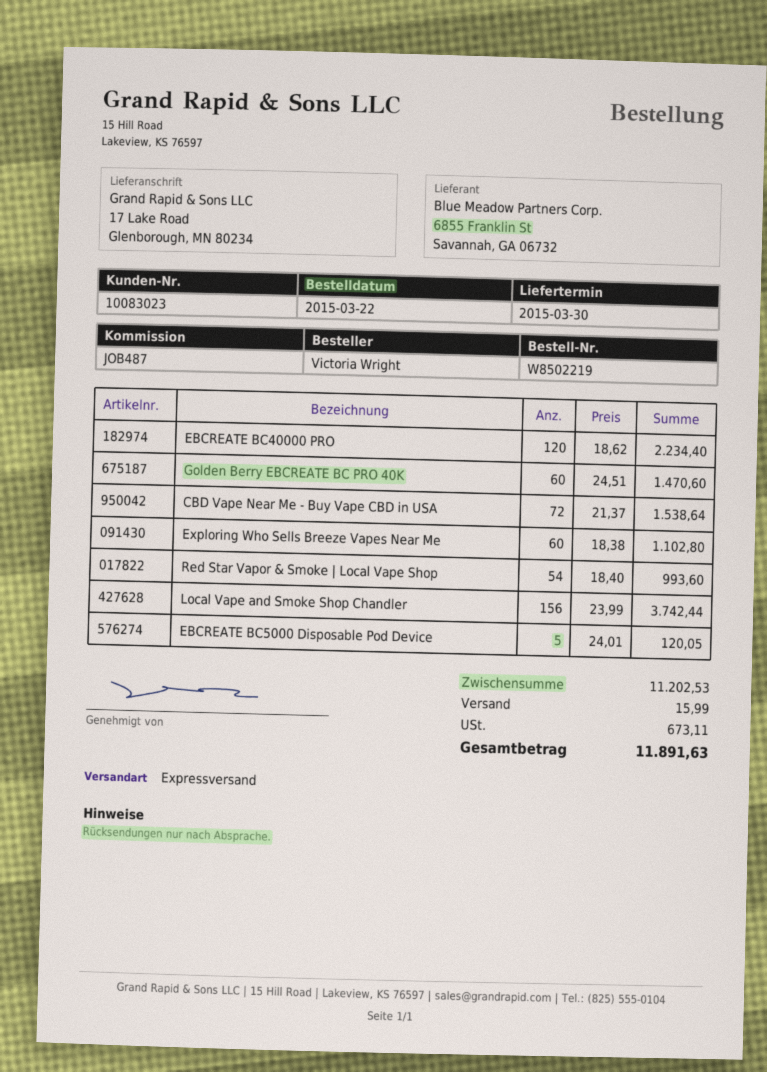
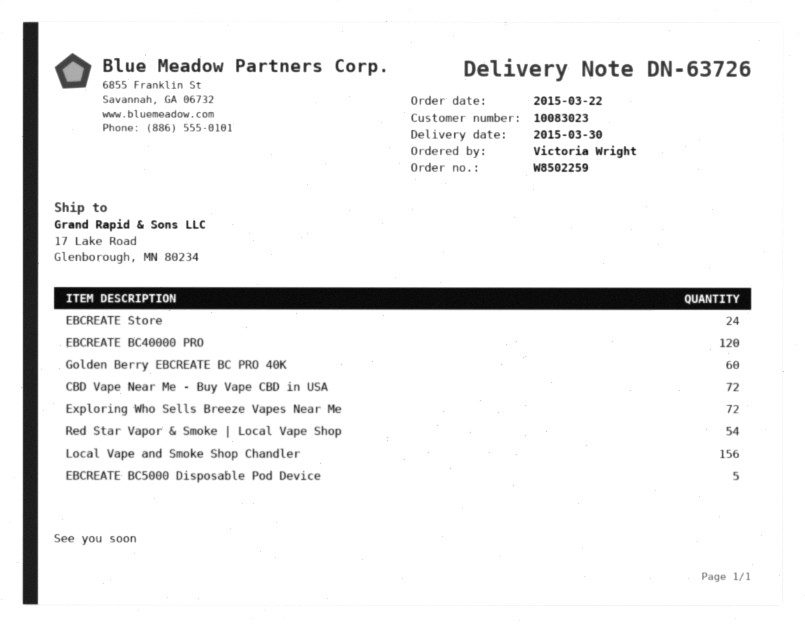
order number: W8502219 -> W8502259
Exploring Who Sells Breeze Vapes Near Me: 60 -> 72
EBCREATE Store: none -> 24

